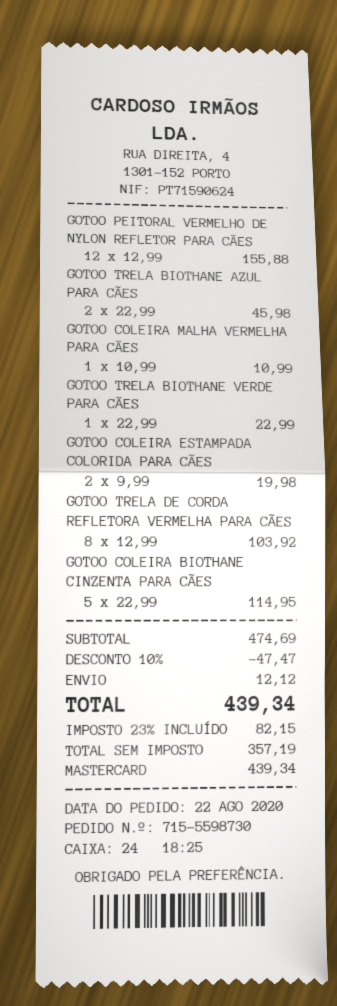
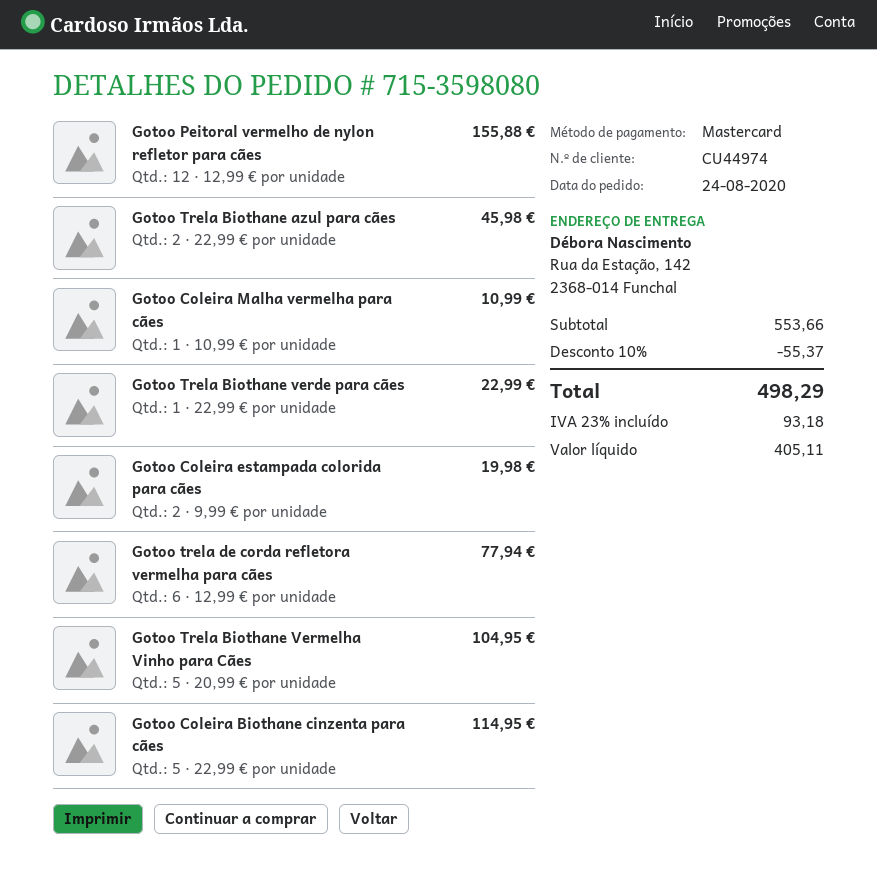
order number: 715-5598730 -> 715-3598080
order date: 2020-08-22 -> 2020-08-24
GOTOO TRELA DE CORDA REFLETORA VERMELHA PARA CÃES: 8 x 12.99 = 103.92 -> 6 x 12.99 = 77.94
Gotoo Trela Biothane Vermelha Vinho para Cães: none -> 5 x 20.99 = 104.95
subtotal: 474.69 -> 553.66
discount: 10% = 47.47 -> 10% = 55.37
shipping: 12.12 -> none
net: 357.19 -> 405.11
tax: 23% = 82.15 -> 23% = 93.18
total: 439.34 -> 498.29

